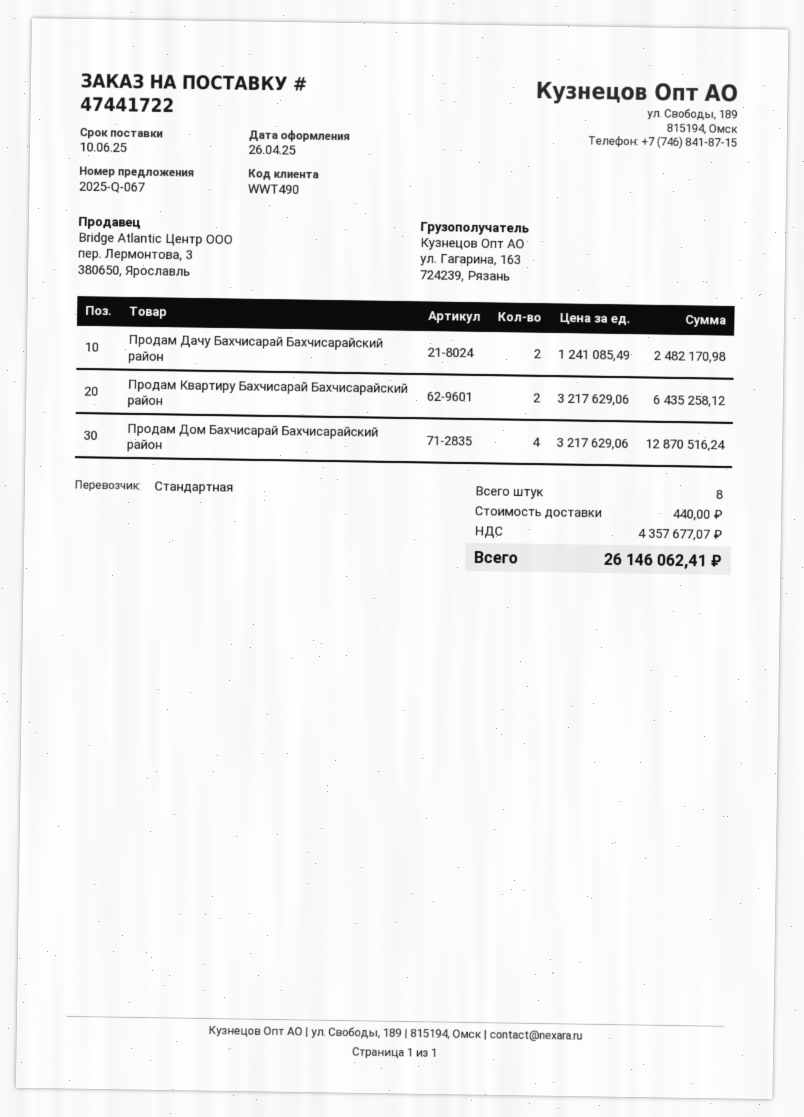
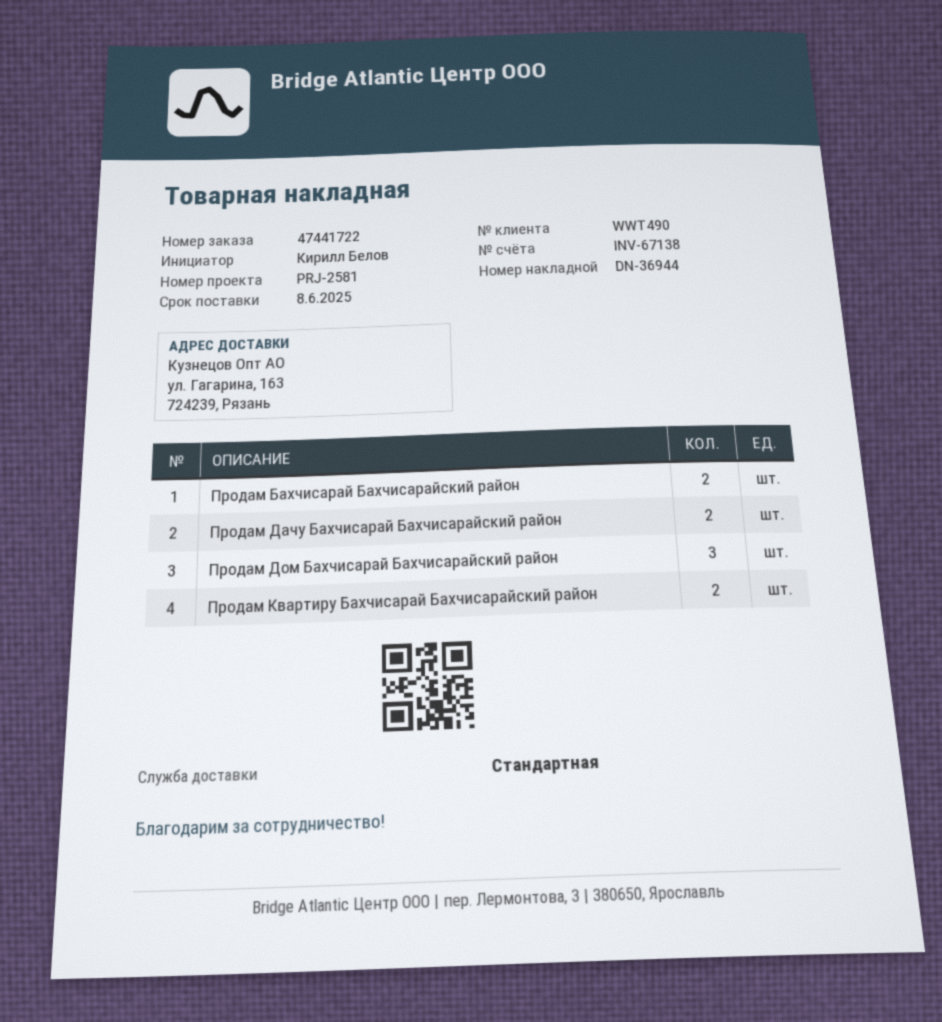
delivery date: 2025-06-10 -> 2025-06-08
Продам Дом Бахчисарай Бахчисарайский район: 4 -> 3
Продам Бахчисарай Бахчисарайский район: none -> 2

